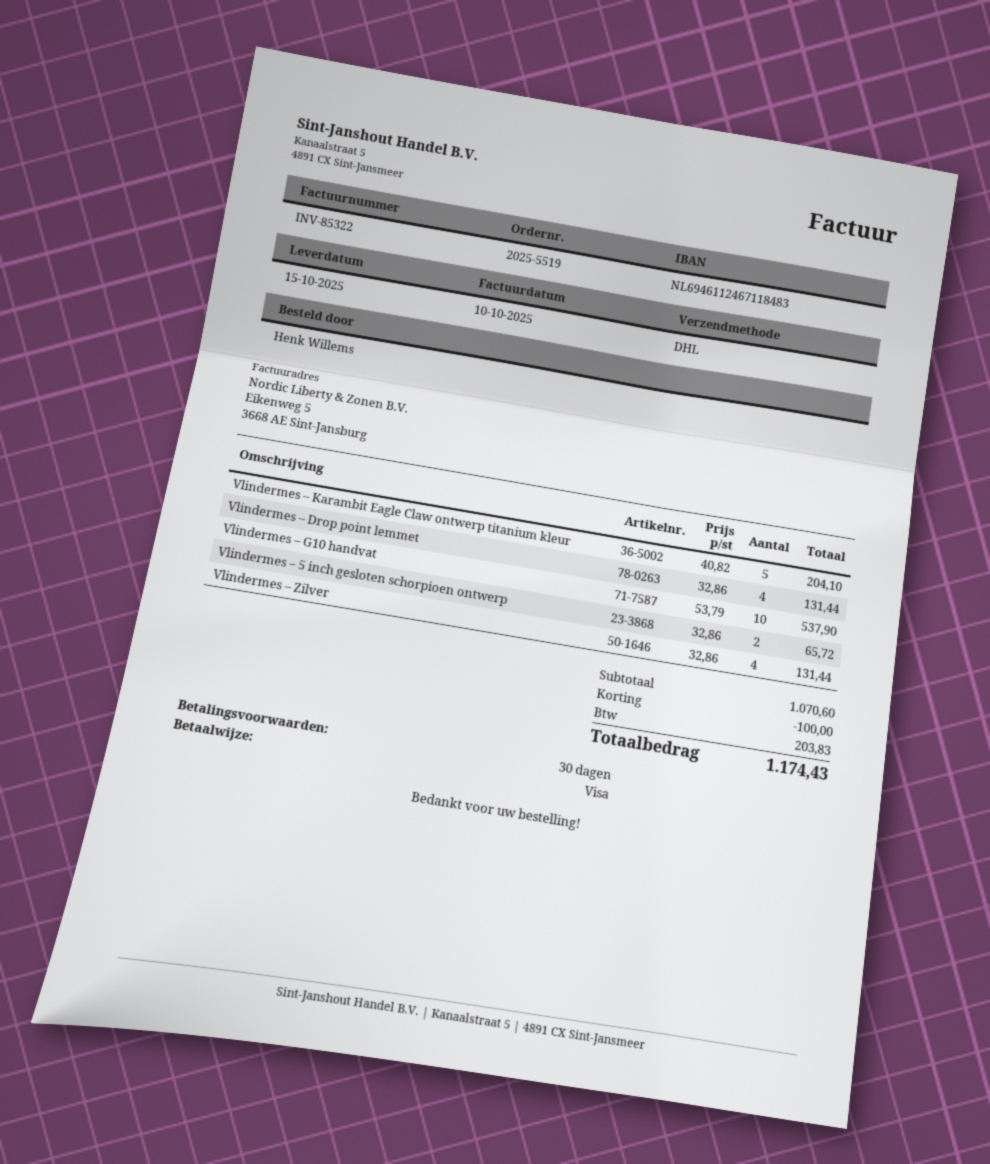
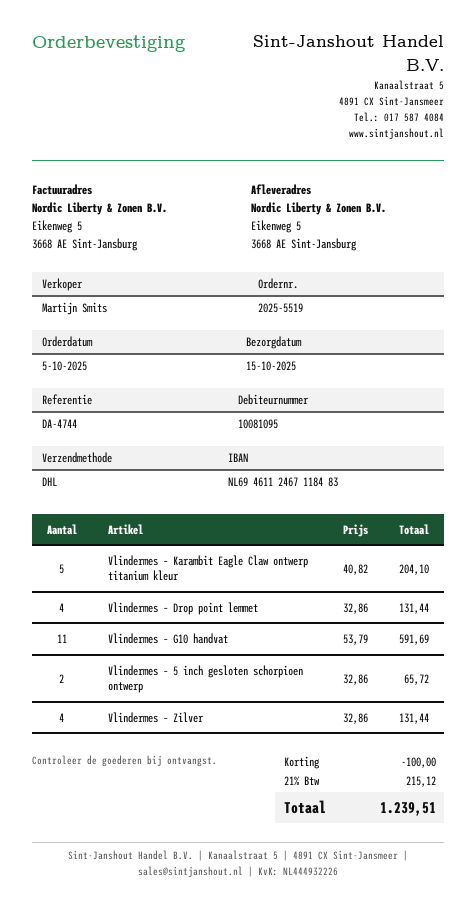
Vlindermes – G10 handvat: 10 x 53.79 = 537.90 -> 11 x 53.79 = 591.69
tax: 203.83 -> 215.12
total: 1174.43 -> 1239.51

